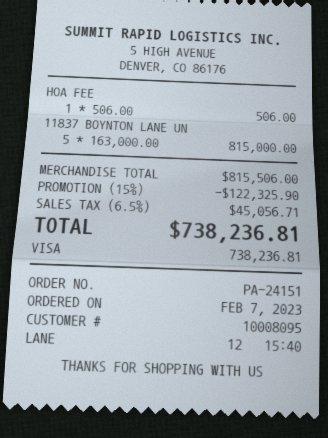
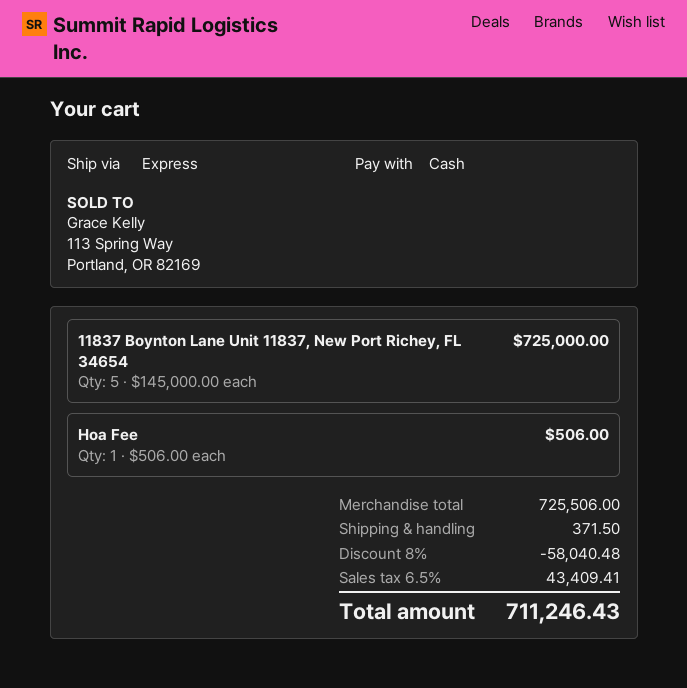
payment method: Visa -> cash
11837 BOYNTON LANE UN: 5 x 163000.00 = 815000.00 -> 5 x 145000.00 = 725000.00
subtotal: 815506.00 -> 725506.00
discount: 15% = 122325.90 -> 8% = 58040.48
shipping: none -> 371.50
tax: 6.5% = 45056.71 -> 6.5% = 43409.41
total: 738236.81 -> 711246.43

